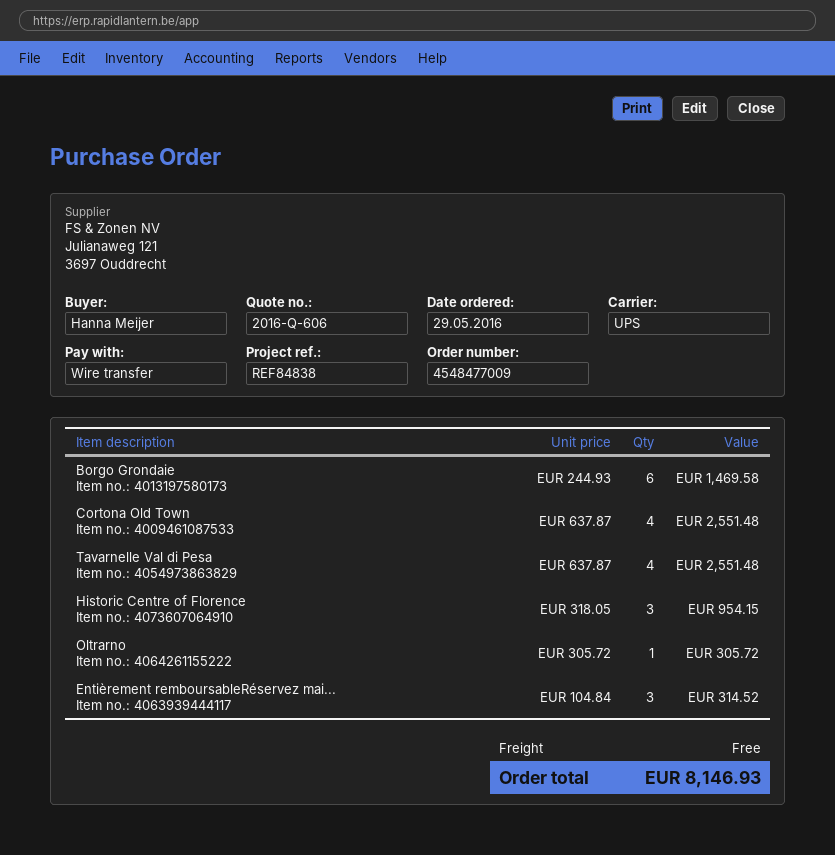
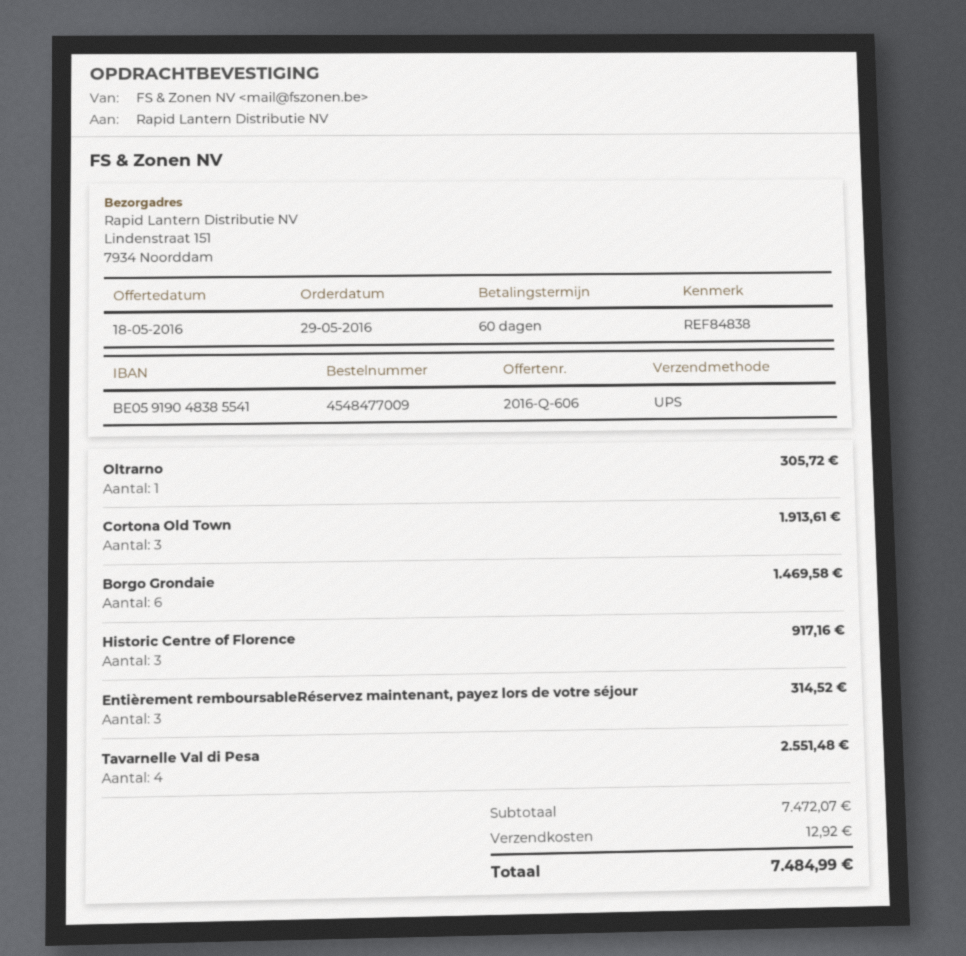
Cortona Old Town: 4 for 2551.48 -> 3 for 1913.61
Historic Centre of Florence: 3 for 954.15 -> 3 for 917.16
shipping: 0.00 -> 12.92
total: 8146.93 -> 7484.99

